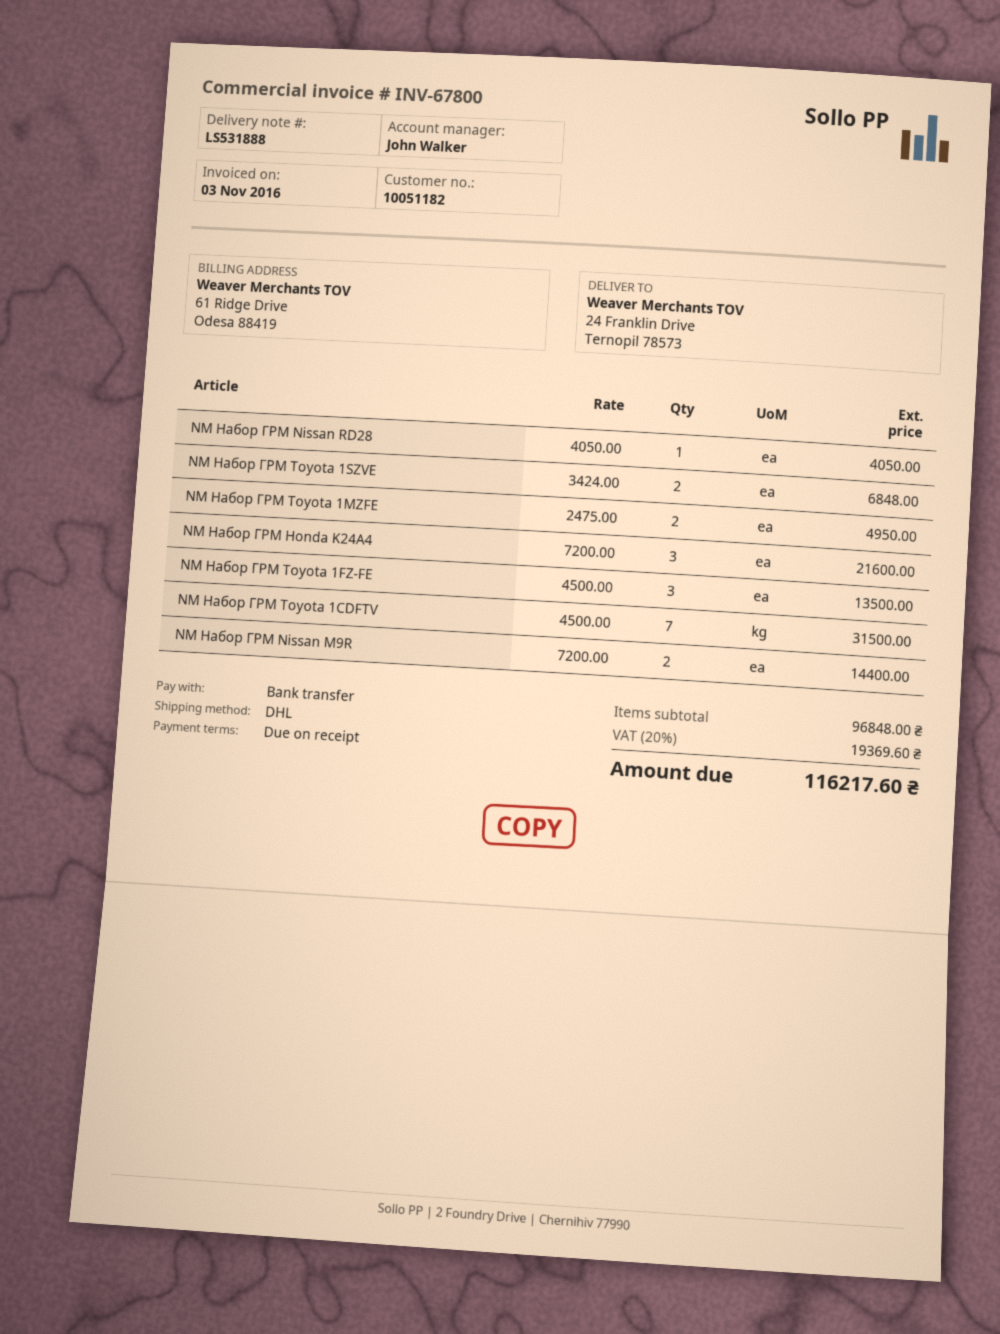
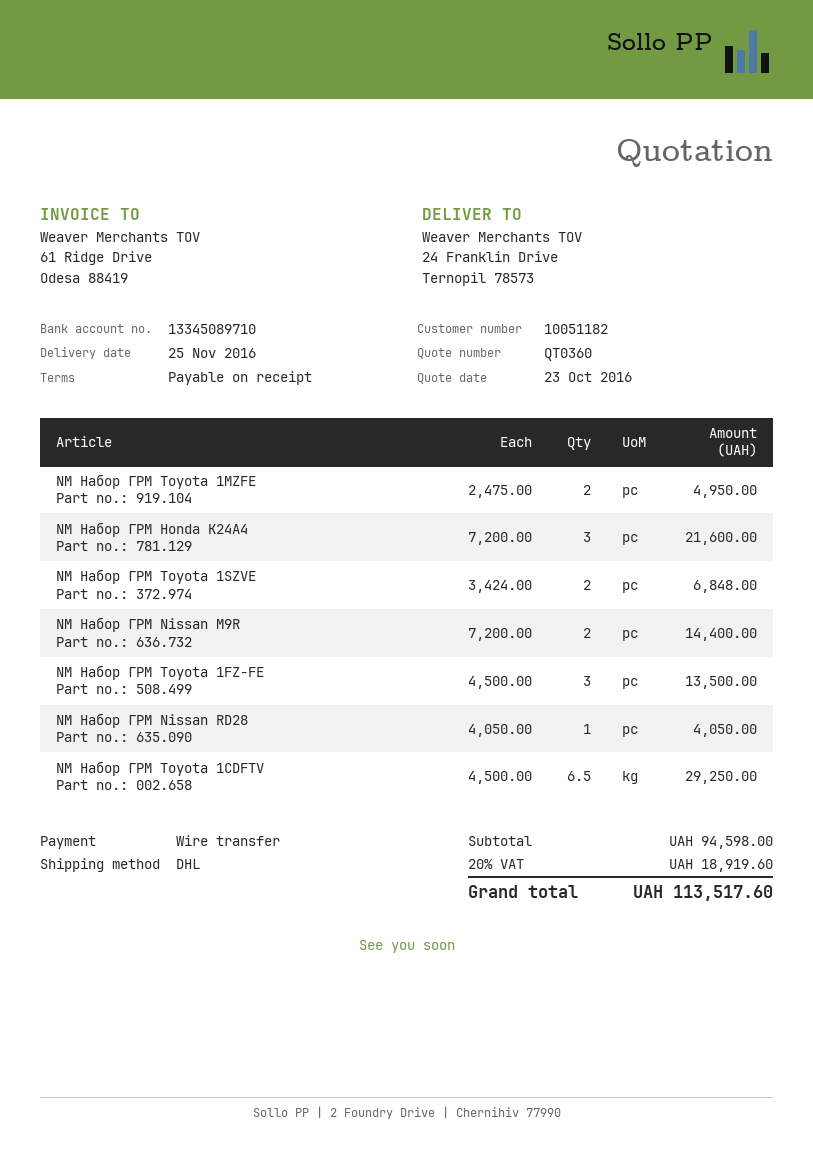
NM Набор ГРМ Toyota 1CDFTV: 7 x 4500.00 = 31500.00 -> 6.5 x 4500.00 = 29250.00
subtotal: 96848.00 -> 94598.00
tax: 20% = 19369.60 -> 20% = 18919.60
total: 116217.60 -> 113517.60

